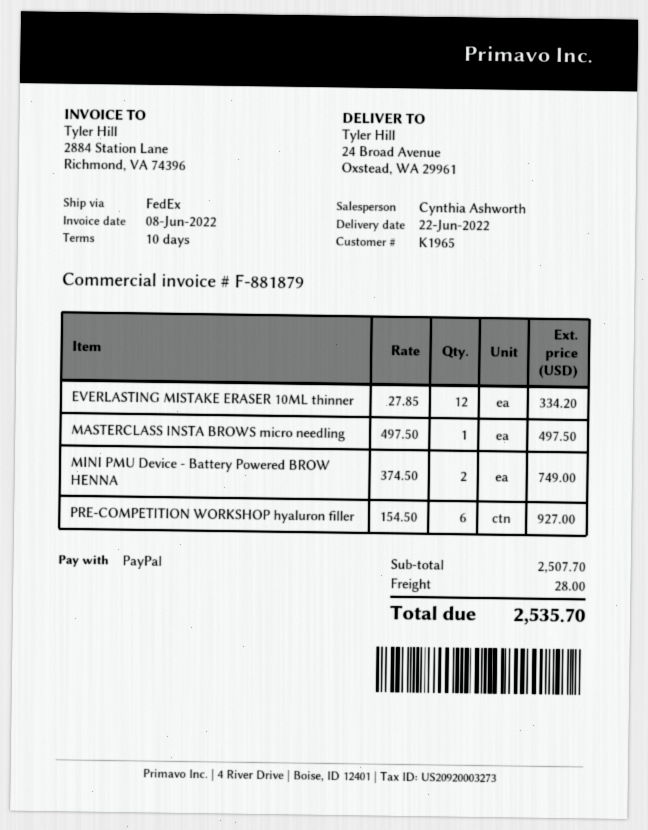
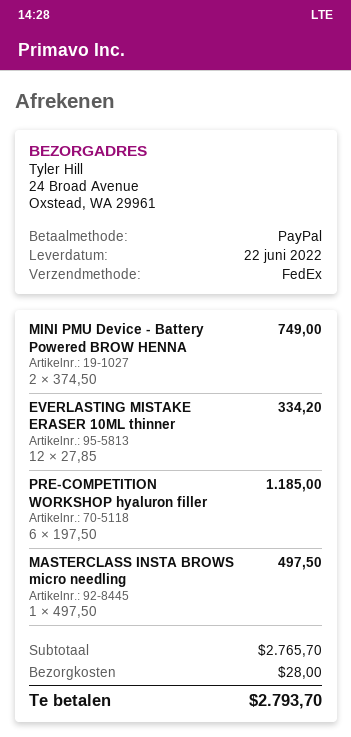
PRE-COMPETITION WORKSHOP hyaluron filler: 6 x 154.50 = 927.00 -> 6 x 197.50 = 1185.00
subtotal: 2507.70 -> 2765.70
total: 2535.70 -> 2793.70

